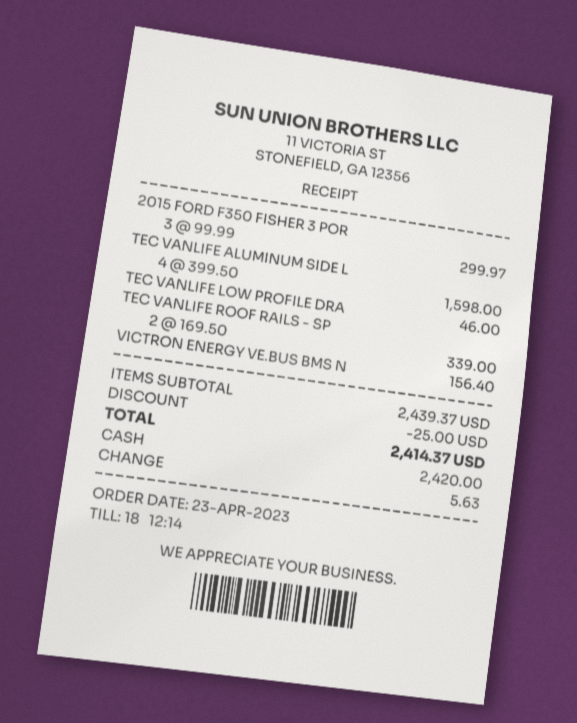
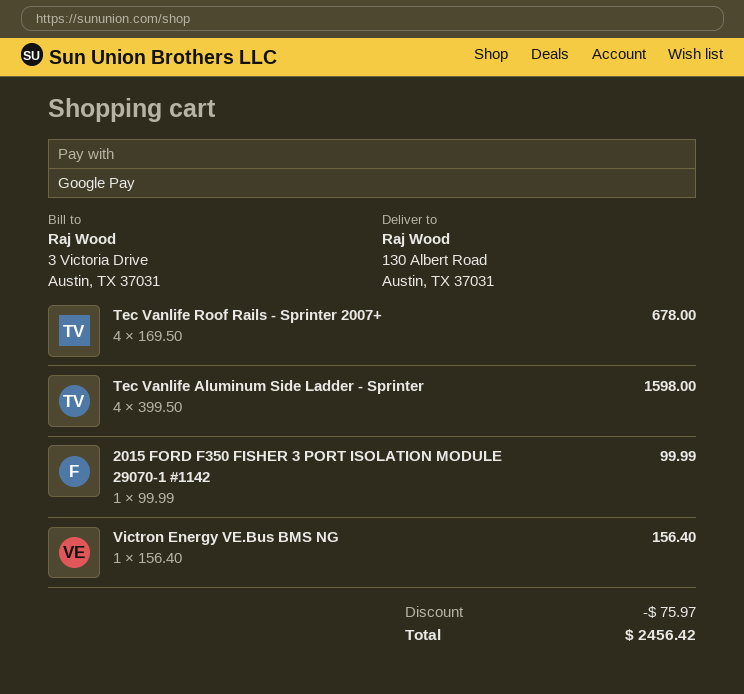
payment method: cash -> Google Pay
2015 FORD F350 FISHER 3 POR: 3 x 99.99 = 299.97 -> 1 x 99.99 = 99.99
TEC VANLIFE LOW PROFILE DRA: 1 x 46.00 = 46.00 -> none
TEC VANLIFE ROOF RAILS - SP: 2 x 169.50 = 339.00 -> 4 x 169.50 = 678.00
discount: 25.00 -> 75.97
total: 2414.37 -> 2456.42

